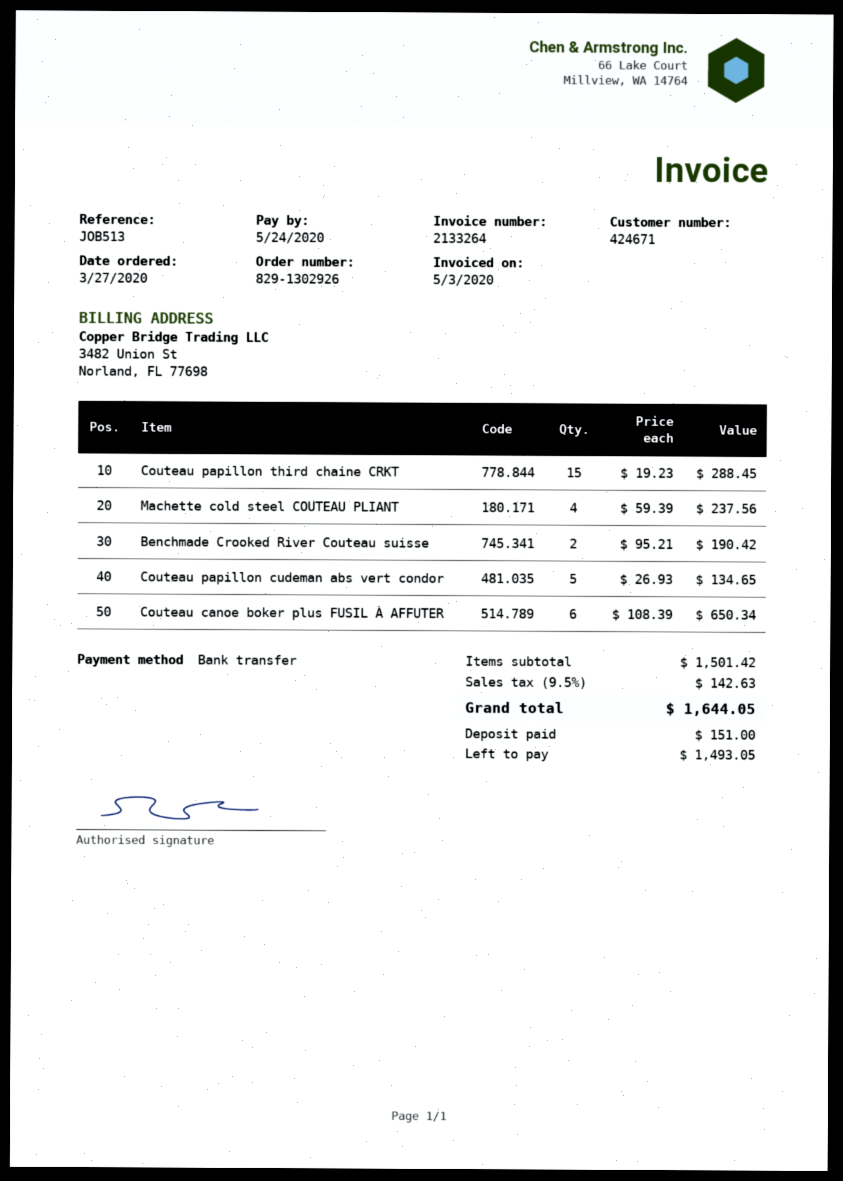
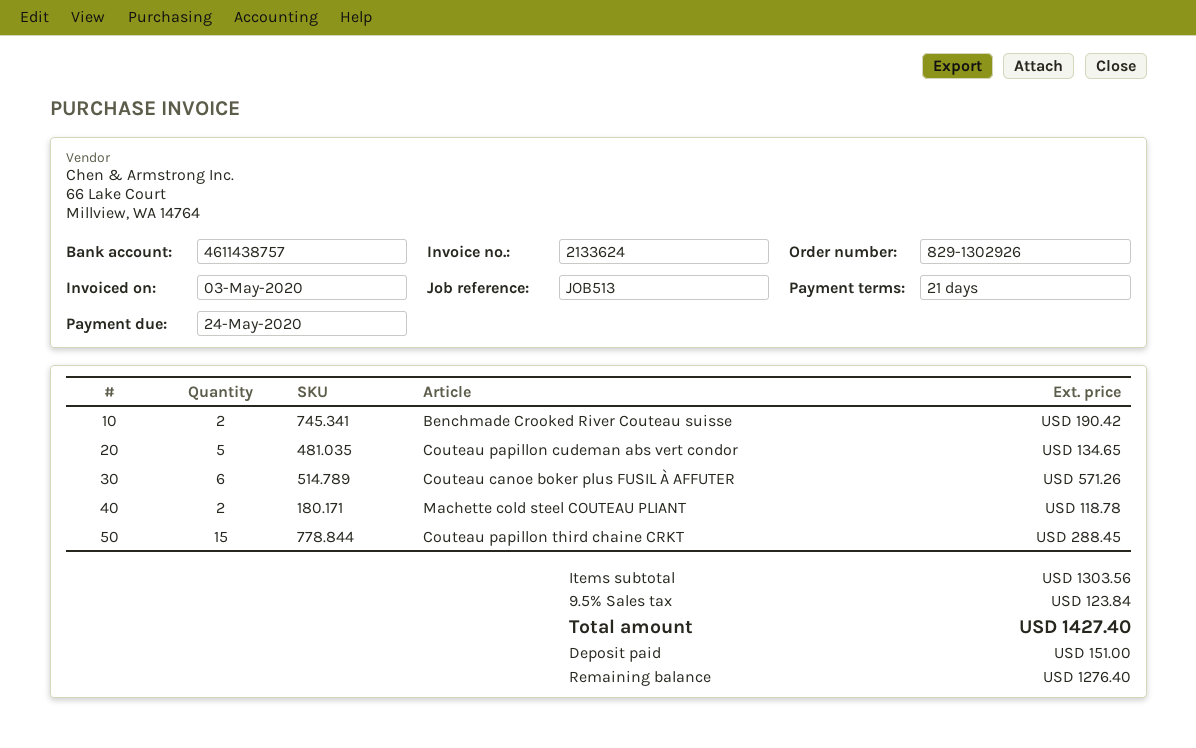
invoice number: 2133264 -> 2133624
Machette cold steel COUTEAU PLIANT: 4 for 237.56 -> 2 for 118.78
Couteau canoe boker plus FUSIL À AFFUTER: 6 for 650.34 -> 6 for 571.26
subtotal: 1501.42 -> 1303.56
tax: 9.5% = 142.63 -> 9.5% = 123.84
total: 1644.05 -> 1427.40
balance: 1493.05 -> 1276.40

